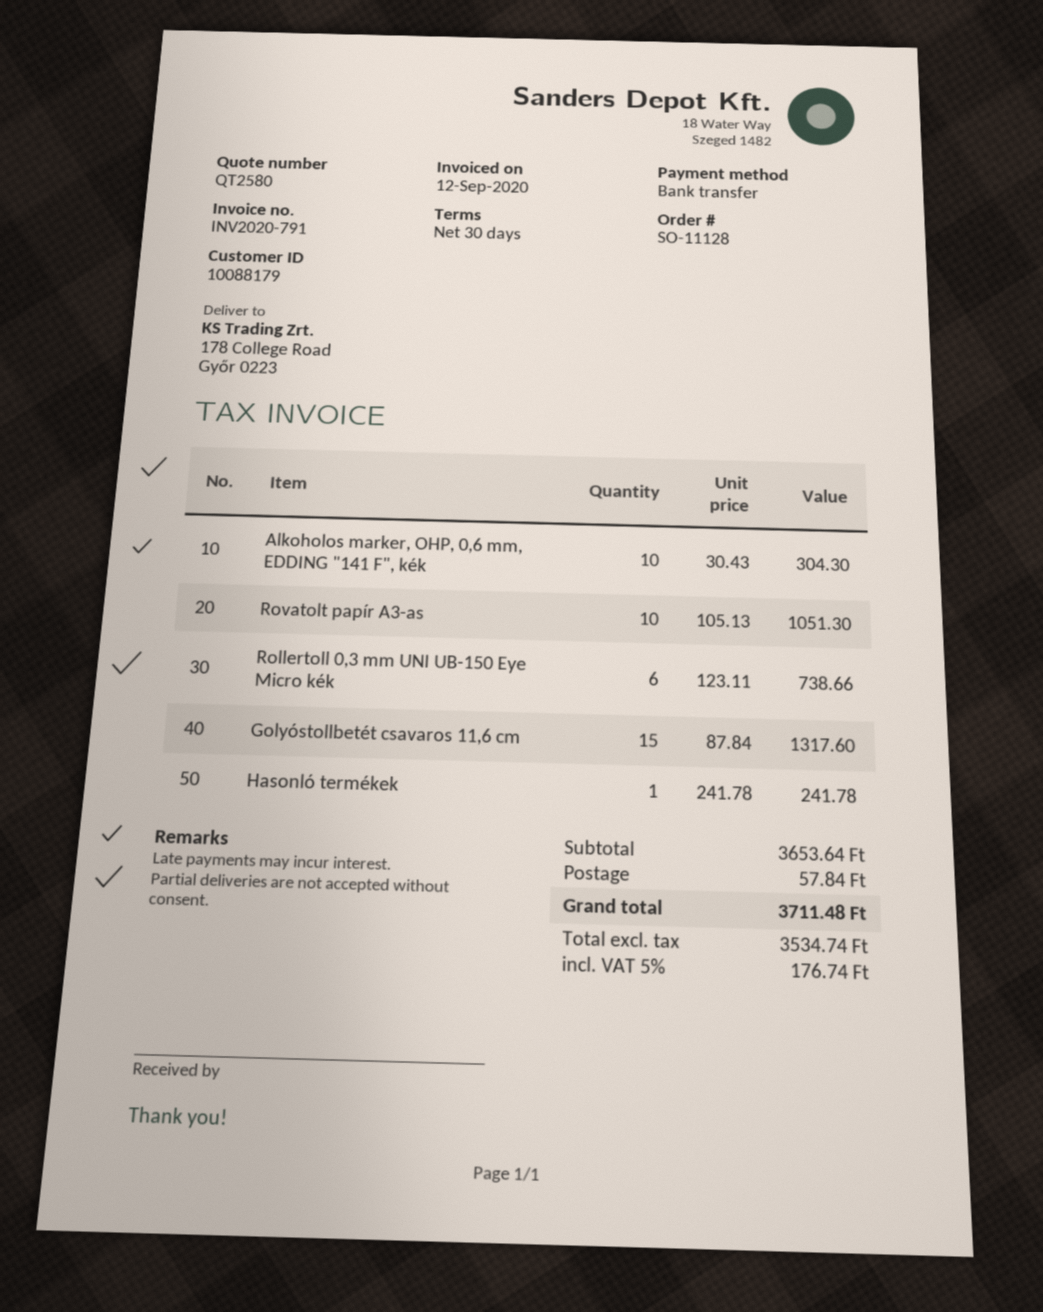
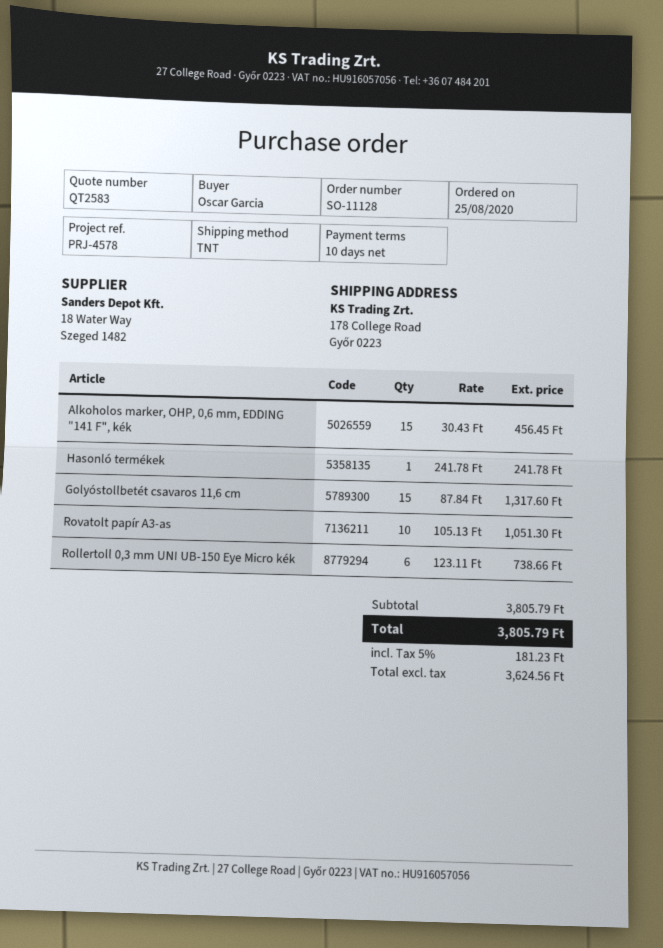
quote number: QT2580 -> QT2583
payment terms: 30 days -> 10 days
Alkoholos marker, OHP, 0,6 mm, EDDING "141 F", kék: 10 x 30.43 = 304.30 -> 15 x 30.43 = 456.45
subtotal: 3653.64 -> 3805.79
shipping: 57.84 -> none
net: 3534.74 -> 3624.56
tax: 5% = 176.74 -> 5% = 181.23
total: 3711.48 -> 3805.79

